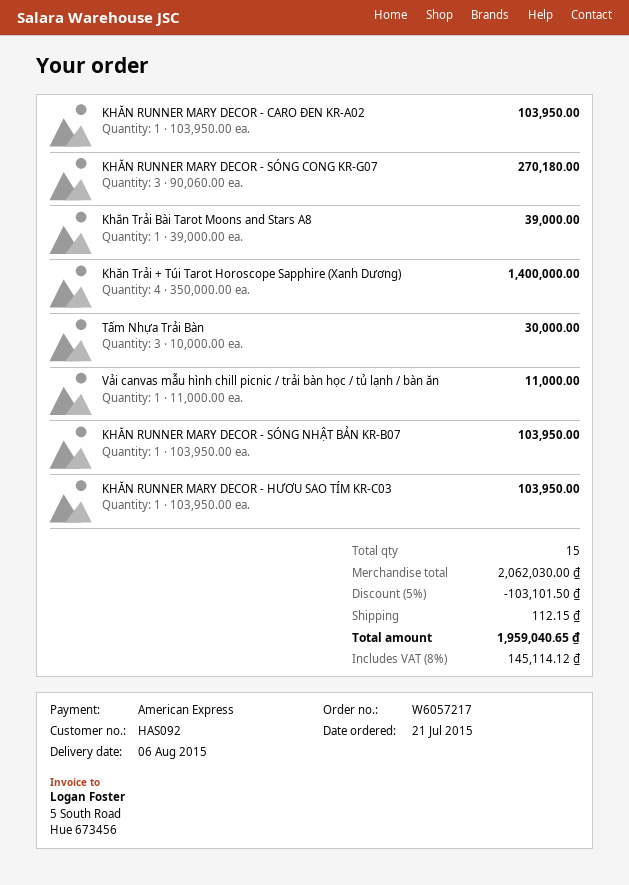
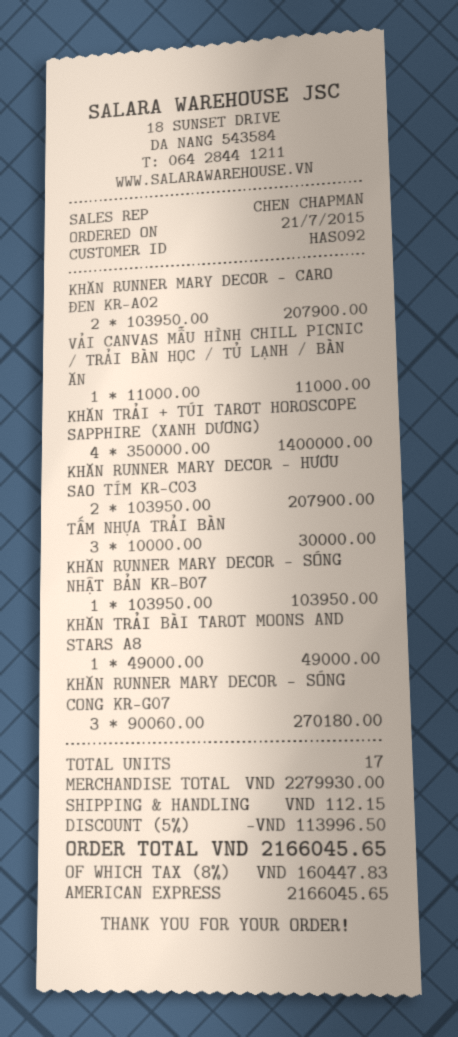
KHĂN RUNNER MARY DECOR - CARO ĐEN KR-A02: 1 x 103950.00 = 103950.00 -> 2 x 103950.00 = 207900.00
Khăn Trải Bài Tarot Moons and Stars A8: 1 x 39000.00 = 39000.00 -> 1 x 49000.00 = 49000.00
KHĂN RUNNER MARY DECOR - HƯƠU SAO TÍM KR-C03: 1 x 103950.00 = 103950.00 -> 2 x 103950.00 = 207900.00
total quantity: 15 -> 17
subtotal: 2062030.00 -> 2279930.00
discount: 5% = 103101.50 -> 5% = 113996.50
tax: 8% = 145114.12 -> 8% = 160447.83
total: 1959040.65 -> 2166045.65

